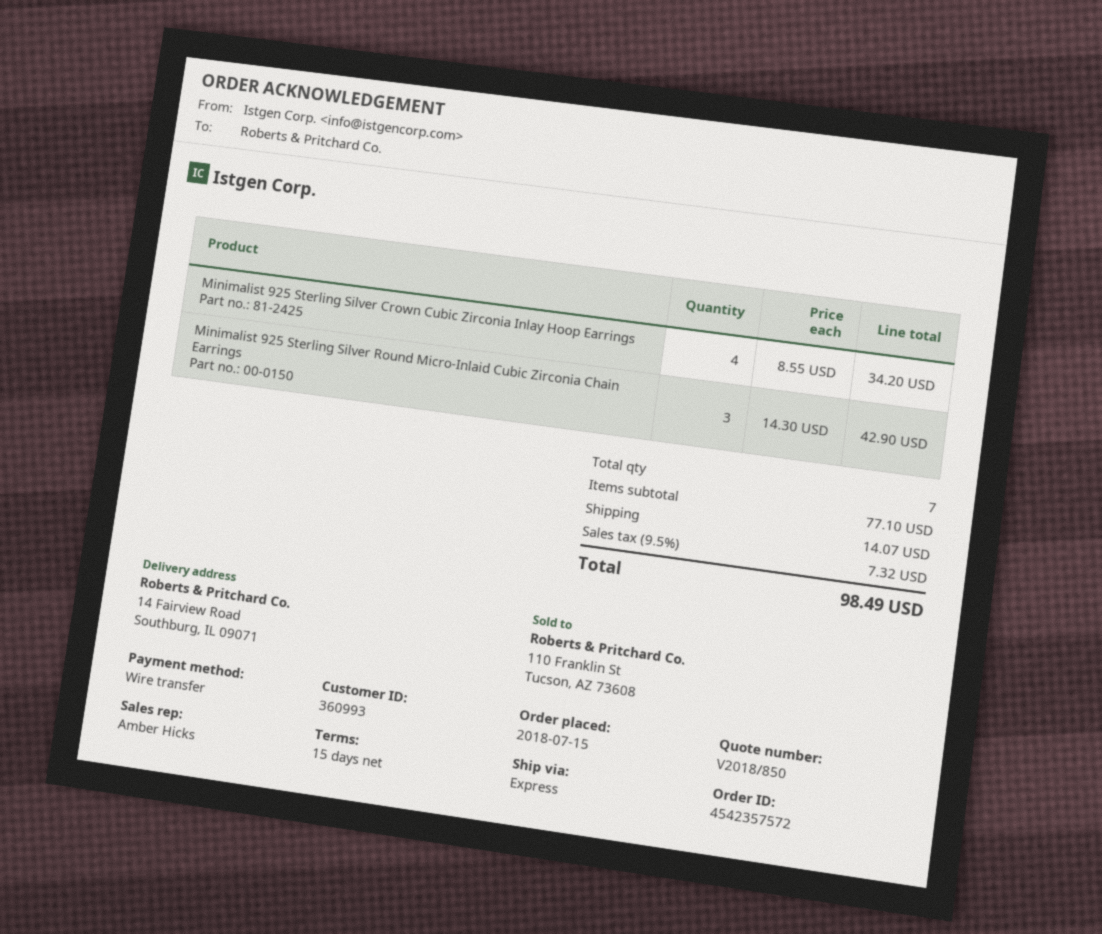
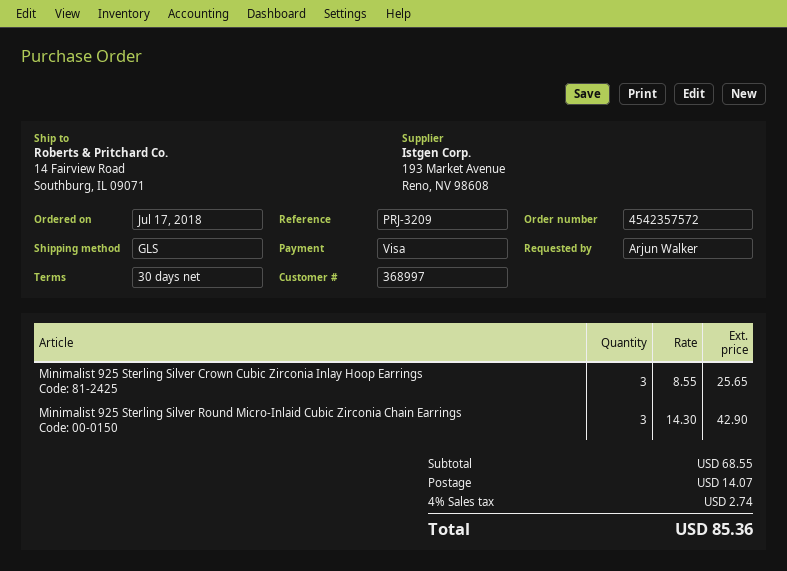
order date: 2018-07-15 -> 2018-07-17
payment terms: 15 days -> 30 days
customer number: 360993 -> 368997
payment method: bank transfer -> Visa
shipping method: express -> GLS
Minimalist 925 Sterling Silver Crown Cubic Zirconia Inlay Hoop Earrings: 4 x 8.55 = 34.20 -> 3 x 8.55 = 25.65
subtotal: 77.10 -> 68.55
tax: 9.5% = 7.32 -> 4% = 2.74
total: 98.49 -> 85.36

